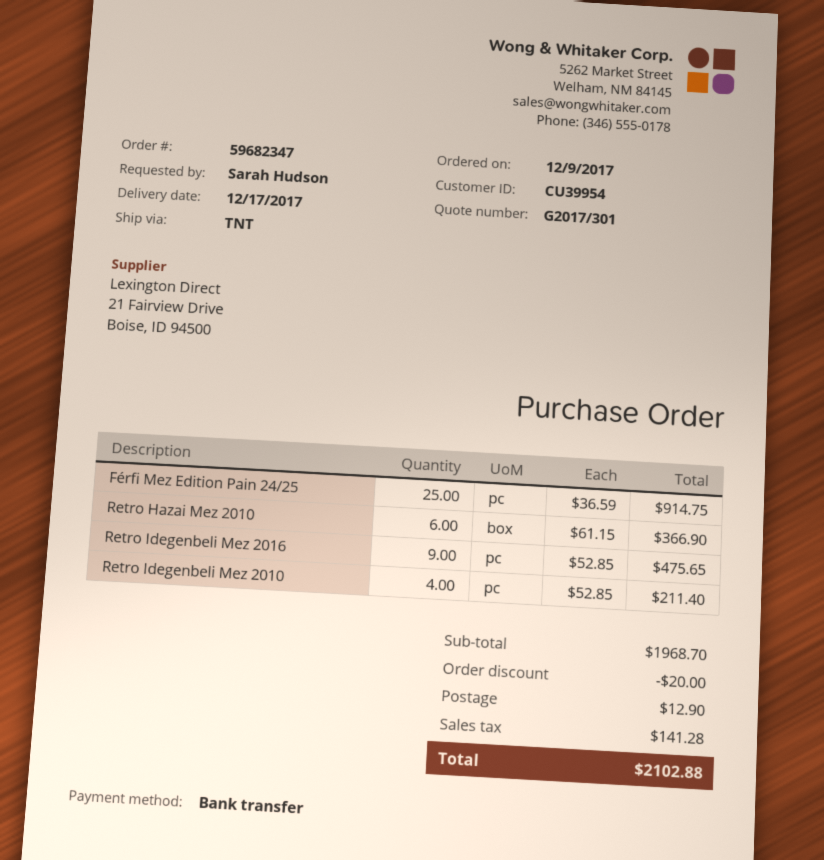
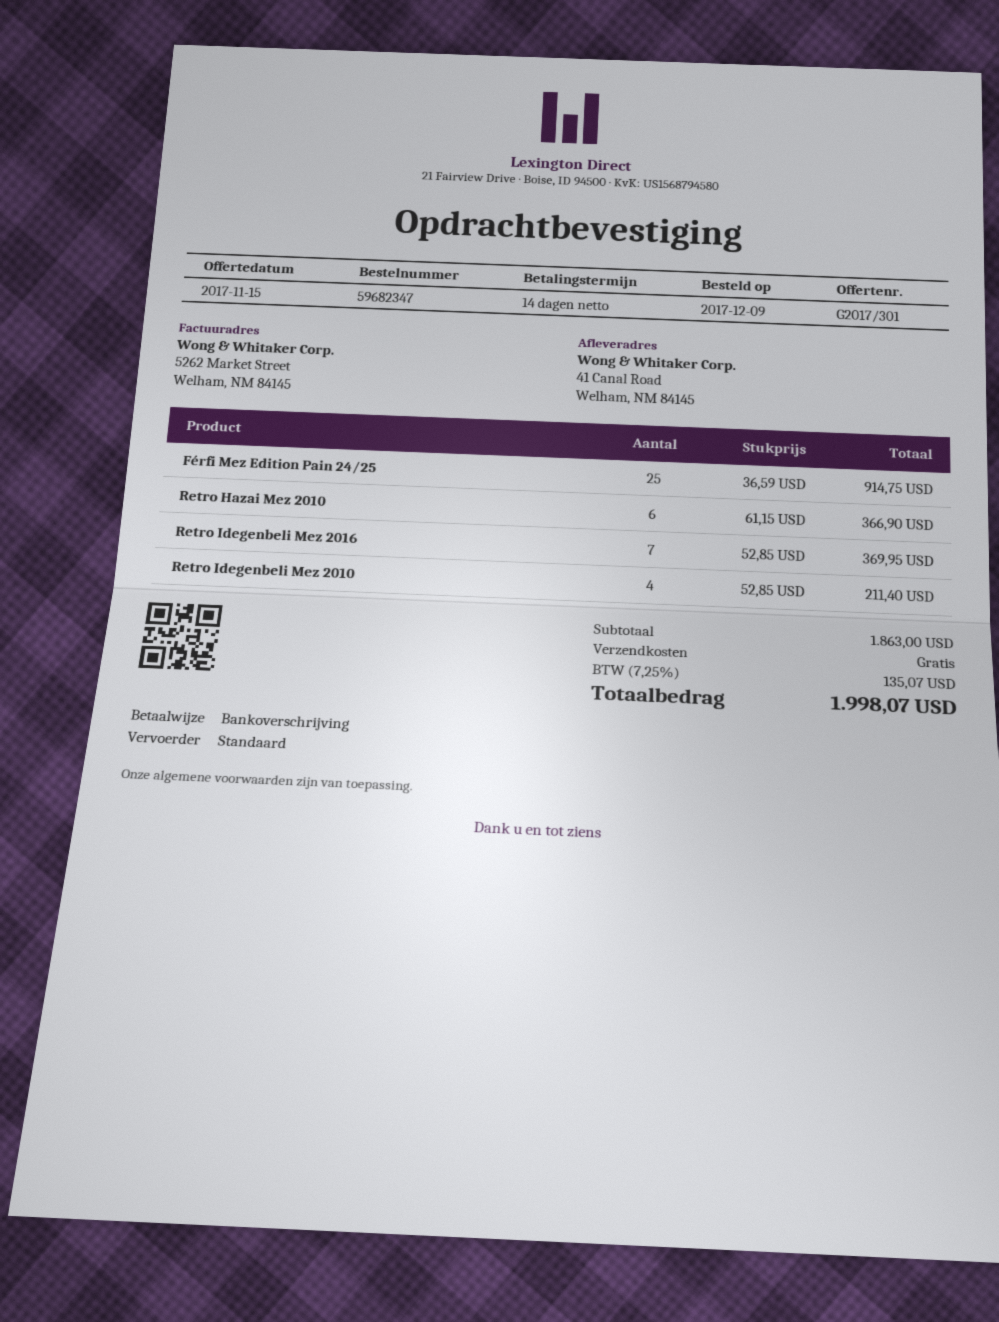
shipping method: TNT -> standard
Retro Idegenbeli Mez 2016: 9 x 52.85 = 475.65 -> 7 x 52.85 = 369.95
subtotal: 1968.70 -> 1863.00
discount: 20.00 -> none
shipping: 12.90 -> 0.00
tax: 141.28 -> 135.07
total: 2102.88 -> 1998.07

